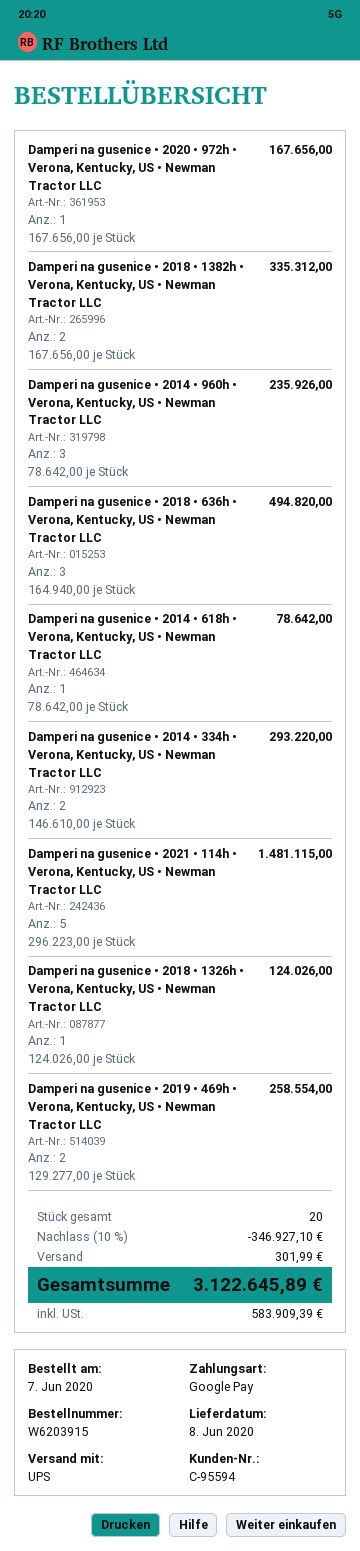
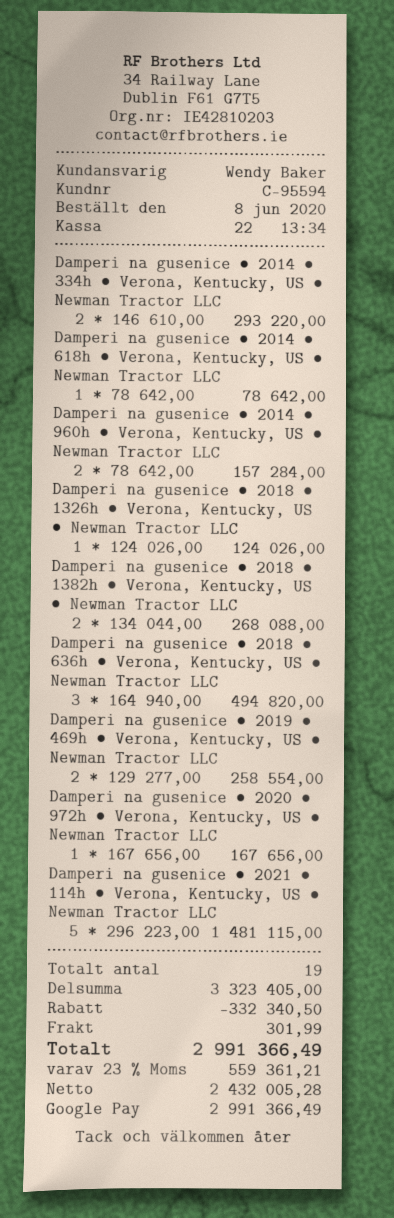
order date: 2020-06-07 -> 2020-06-08
Damperi na gusenice • 2018 • 1382h • Verona, Kentucky, US • Newman Tractor LLC: 2 x 167656.00 = 335312.00 -> 2 x 134044.00 = 268088.00
Damperi na gusenice • 2014 • 960h • Verona, Kentucky, US • Newman Tractor LLC: 3 x 78642.00 = 235926.00 -> 2 x 78642.00 = 157284.00
total quantity: 20 -> 19
discount: 346927.10 -> 332340.50
tax: 583909.39 -> 559361.21
total: 3122645.89 -> 2991366.49

